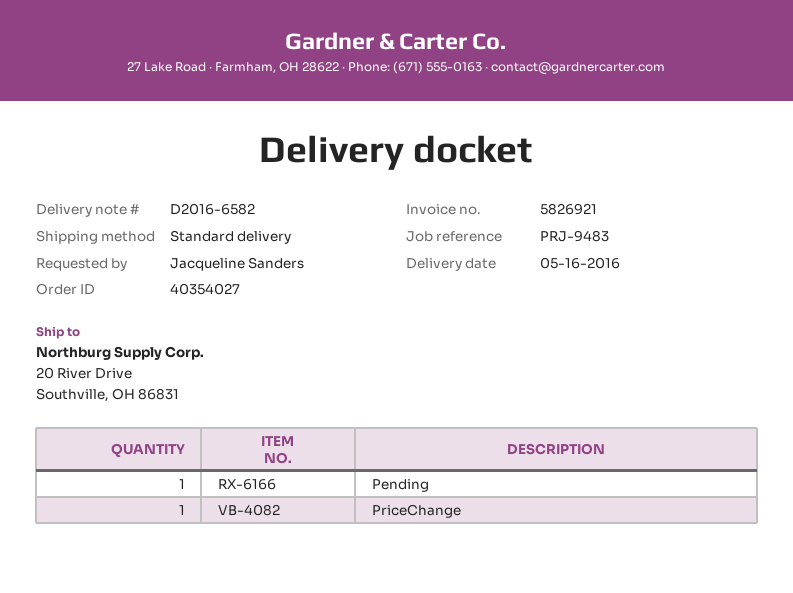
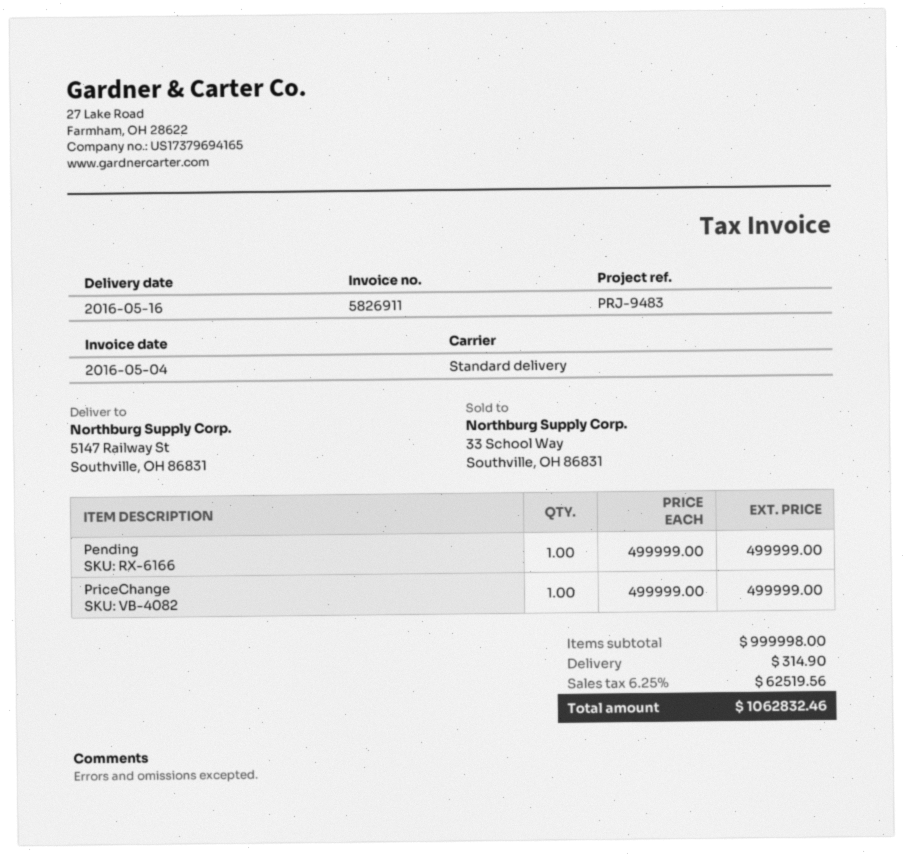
invoice number: 5826921 -> 5826911
ship to: 20 River Drive, Southville, OH 86831 -> 5147 Railway St, Southville, OH 86831

